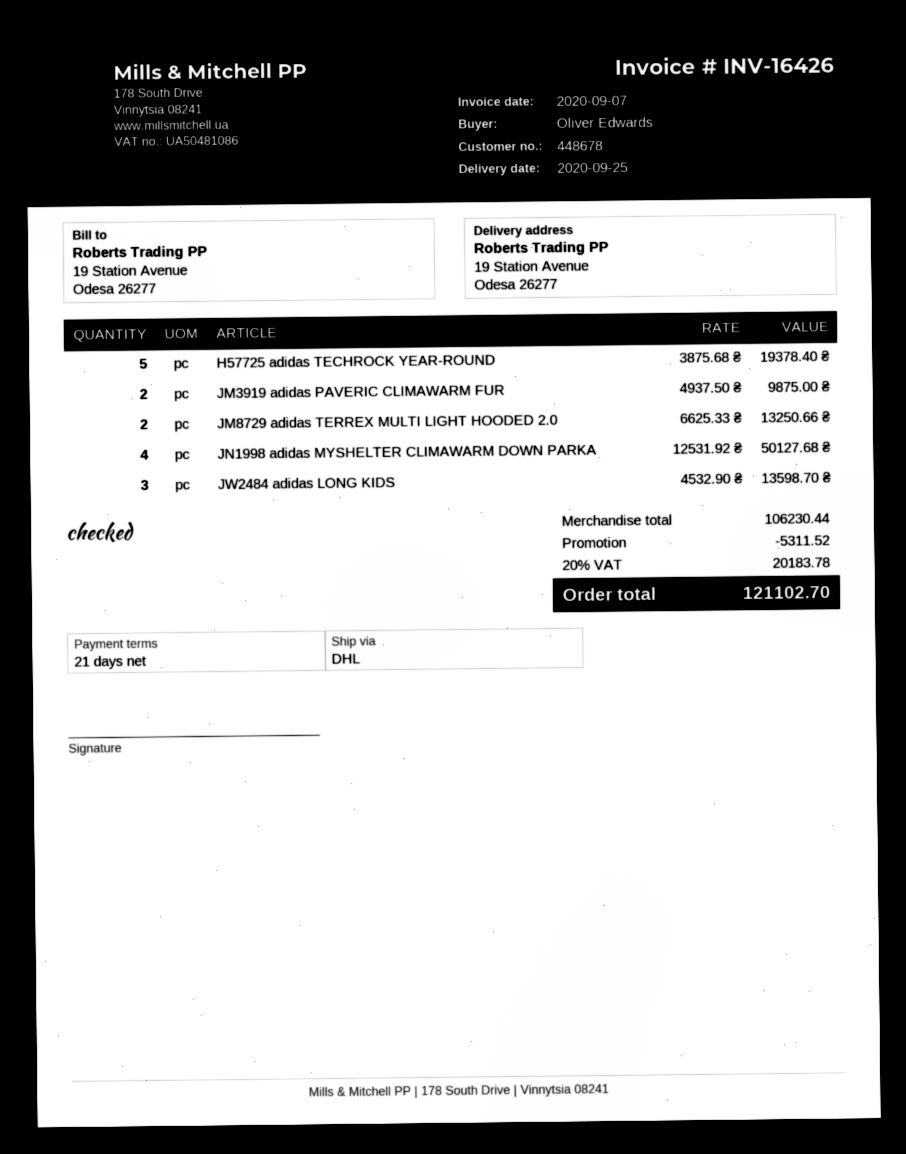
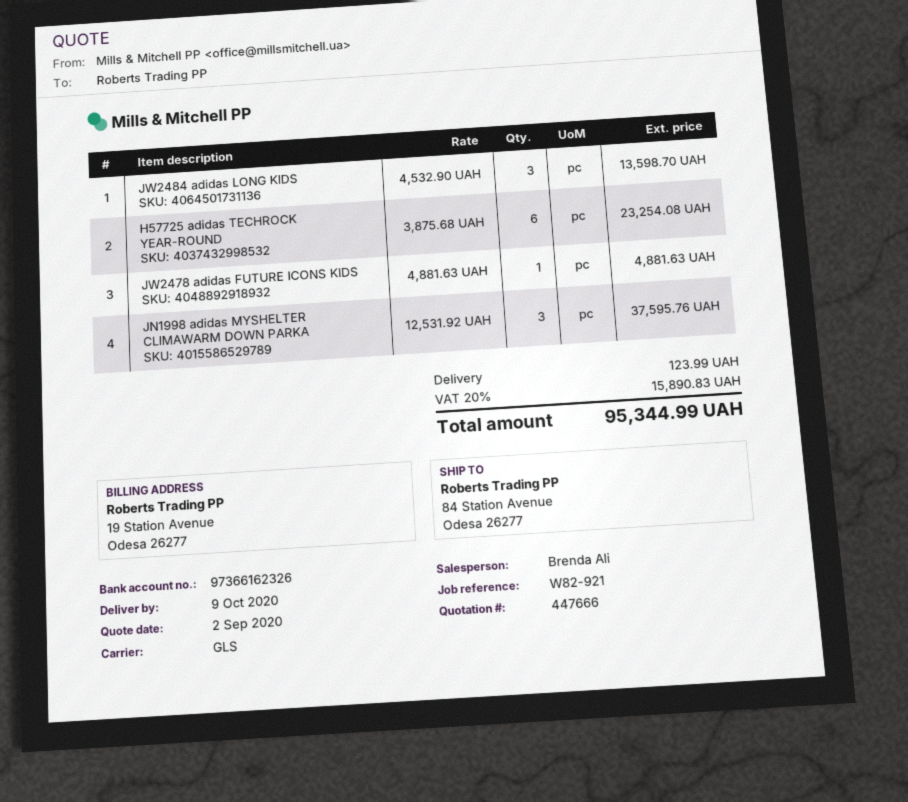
delivery date: 2020-09-25 -> 2020-10-09
shipping method: DHL -> GLS
ship to: 19 Station Avenue, Odesa 26277 -> 84 Station Avenue, Odesa 26277
H57725 adidas TECHROCK YEAR-ROUND: 5 x 3875.68 = 19378.40 -> 6 x 3875.68 = 23254.08
JM3919 adidas PAVERIC CLIMAWARM FUR: 2 x 4937.50 = 9875.00 -> none
JM8729 adidas TERREX MULTI LIGHT HOODED 2.0: 2 x 6625.33 = 13250.66 -> none
JN1998 adidas MYSHELTER CLIMAWARM DOWN PARKA: 4 x 12531.92 = 50127.68 -> 3 x 12531.92 = 37595.76
JW2478 adidas FUTURE ICONS KIDS: none -> 1 x 4881.63 = 4881.63
discount: 5311.52 -> none
shipping: none -> 123.99
tax: 20% = 20183.78 -> 20% = 15890.83
total: 121102.70 -> 95344.99

